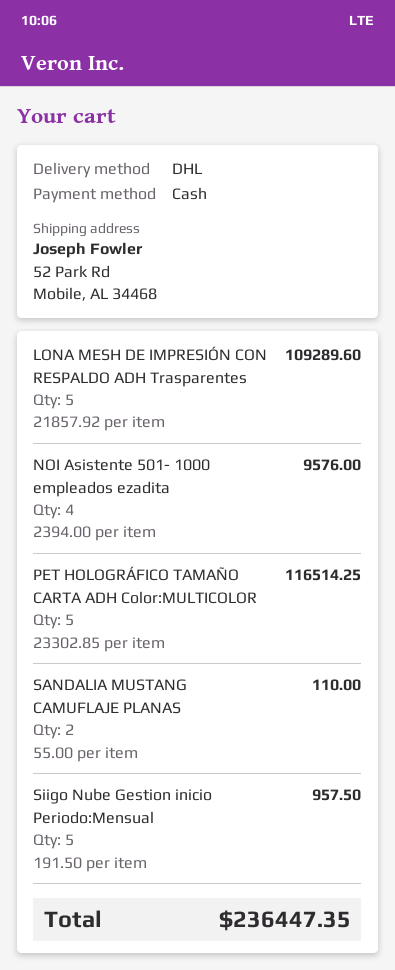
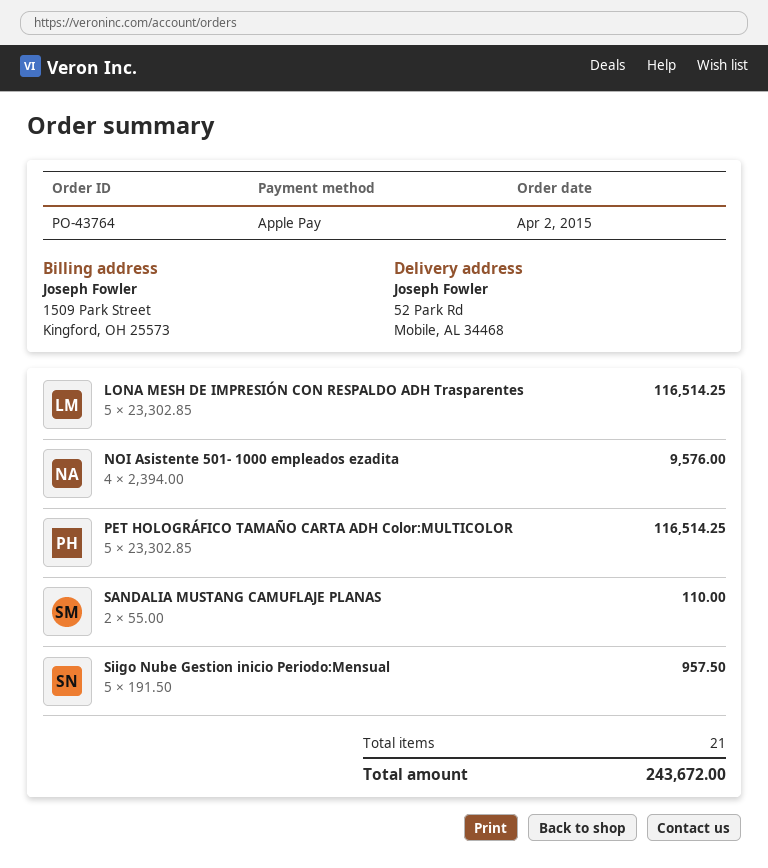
payment method: cash -> Apple Pay
LONA MESH DE IMPRESIÓN CON RESPALDO ADH Trasparentes: 5 x 21857.92 = 109289.60 -> 5 x 23302.85 = 116514.25
total: 236447.35 -> 243672.00

